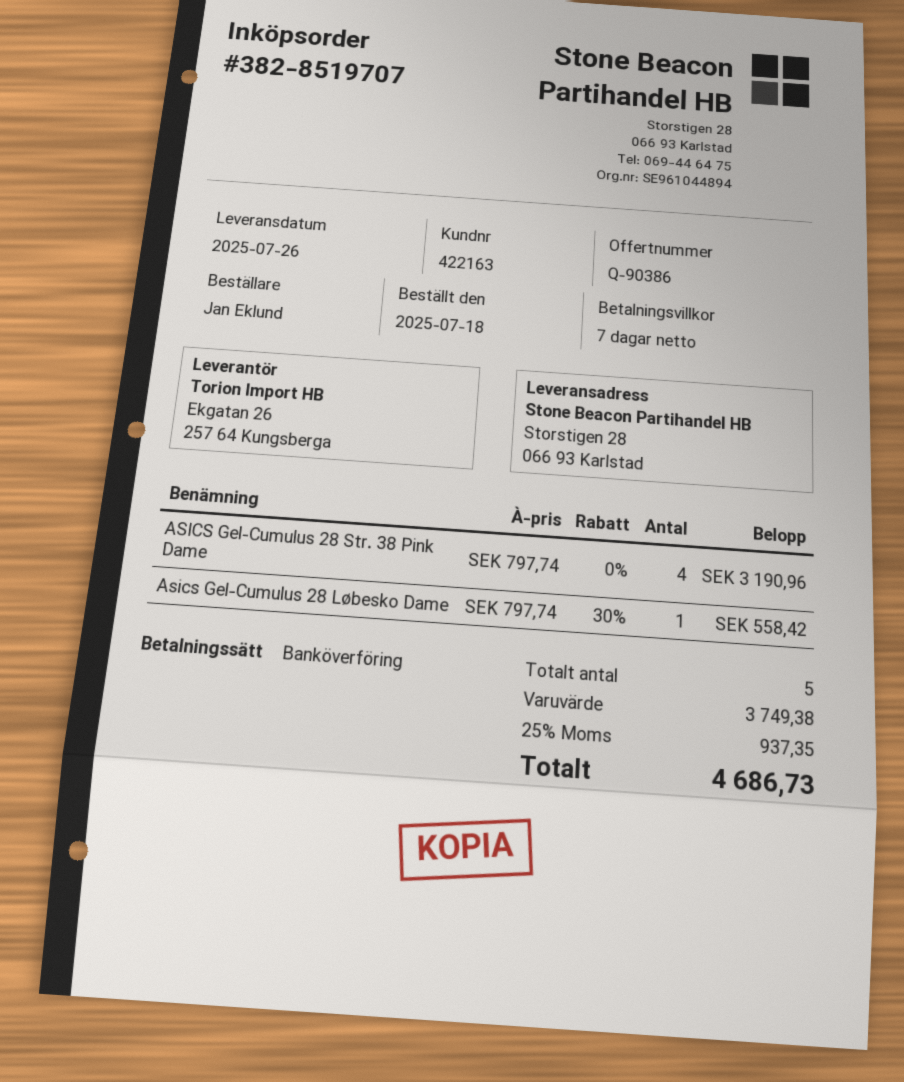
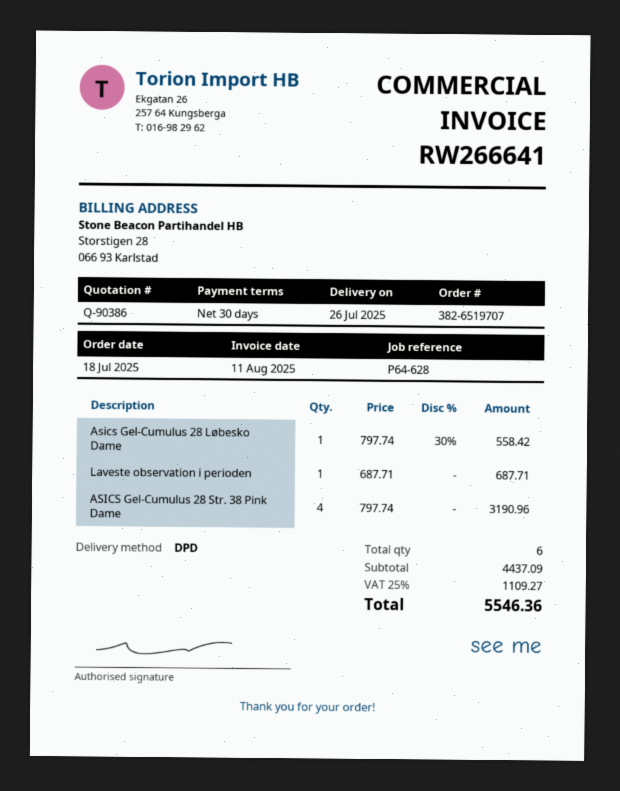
order number: 382-8519707 -> 382-6519707
payment terms: 7 days -> 30 days
Laveste observation i perioden: none -> 1 x 687.71 = 687.71
total quantity: 5 -> 6
subtotal: 3749.38 -> 4437.09
tax: 25% = 937.35 -> 25% = 1109.27
total: 4686.73 -> 5546.36

